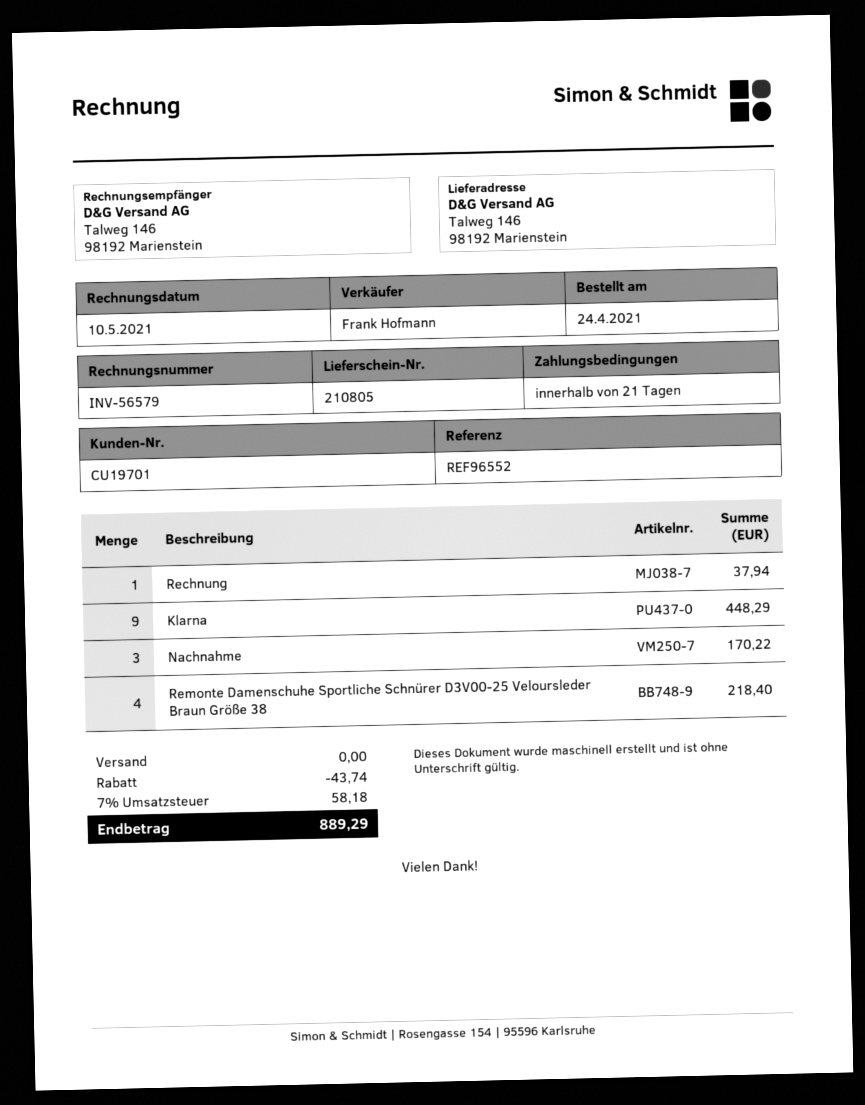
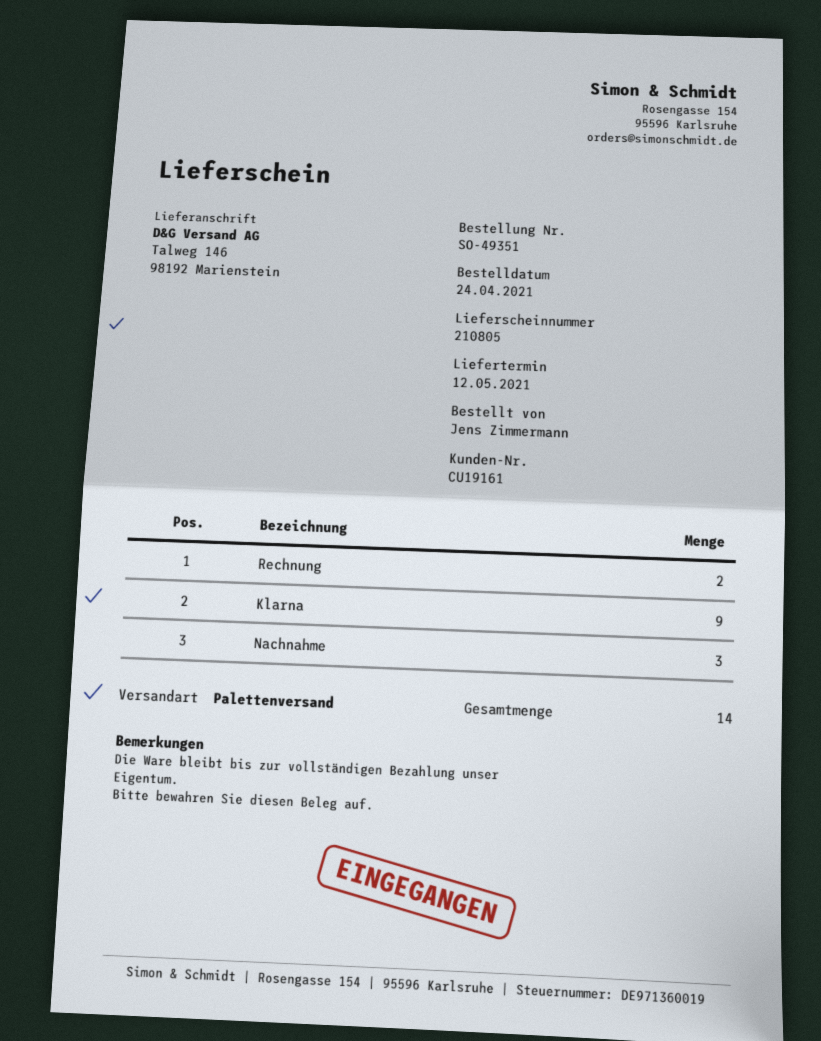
customer number: CU19701 -> CU19161
Rechnung: 1 -> 2
Remonte Damenschuhe Sportliche Schnürer D3V00-25 Veloursleder Braun Größe 38: 4 -> none

